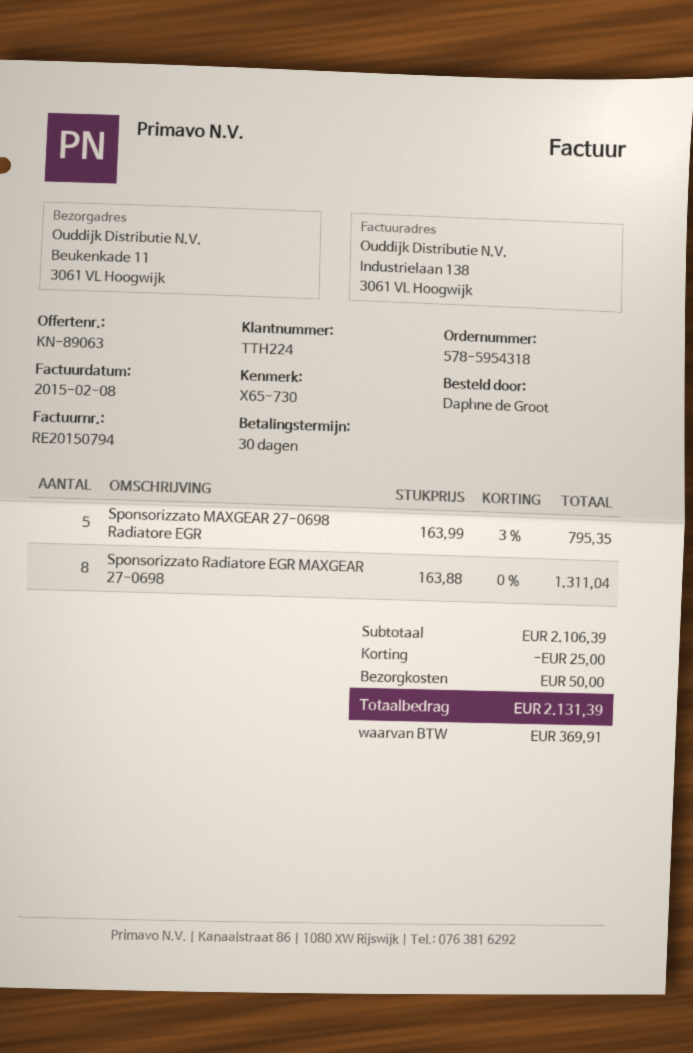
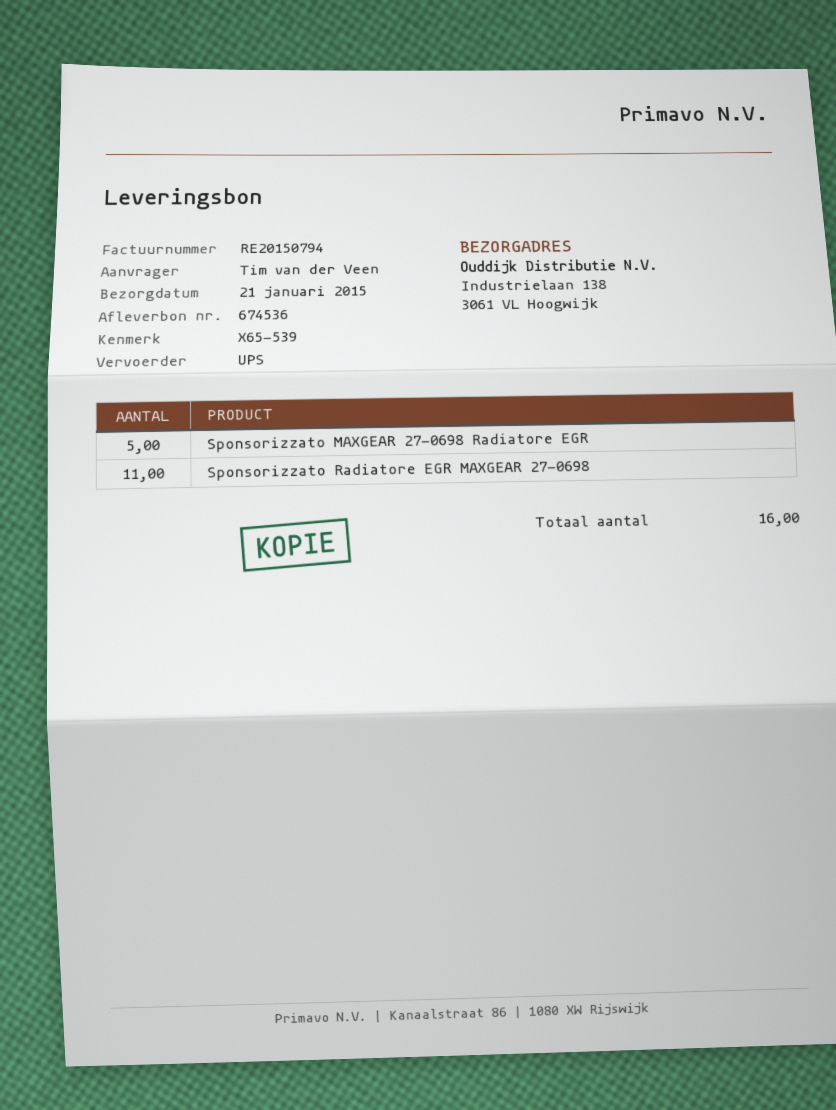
reference: X65-730 -> X65-539
ordered by: Daphne de Groot -> Tim van der Veen
ship to: Beukenkade 11, 3061 VL Hoogwijk -> Industrielaan 138, 3061 VL Hoogwijk
Sponsorizzato Radiatore EGR MAXGEAR 27-0698: 8 -> 11

